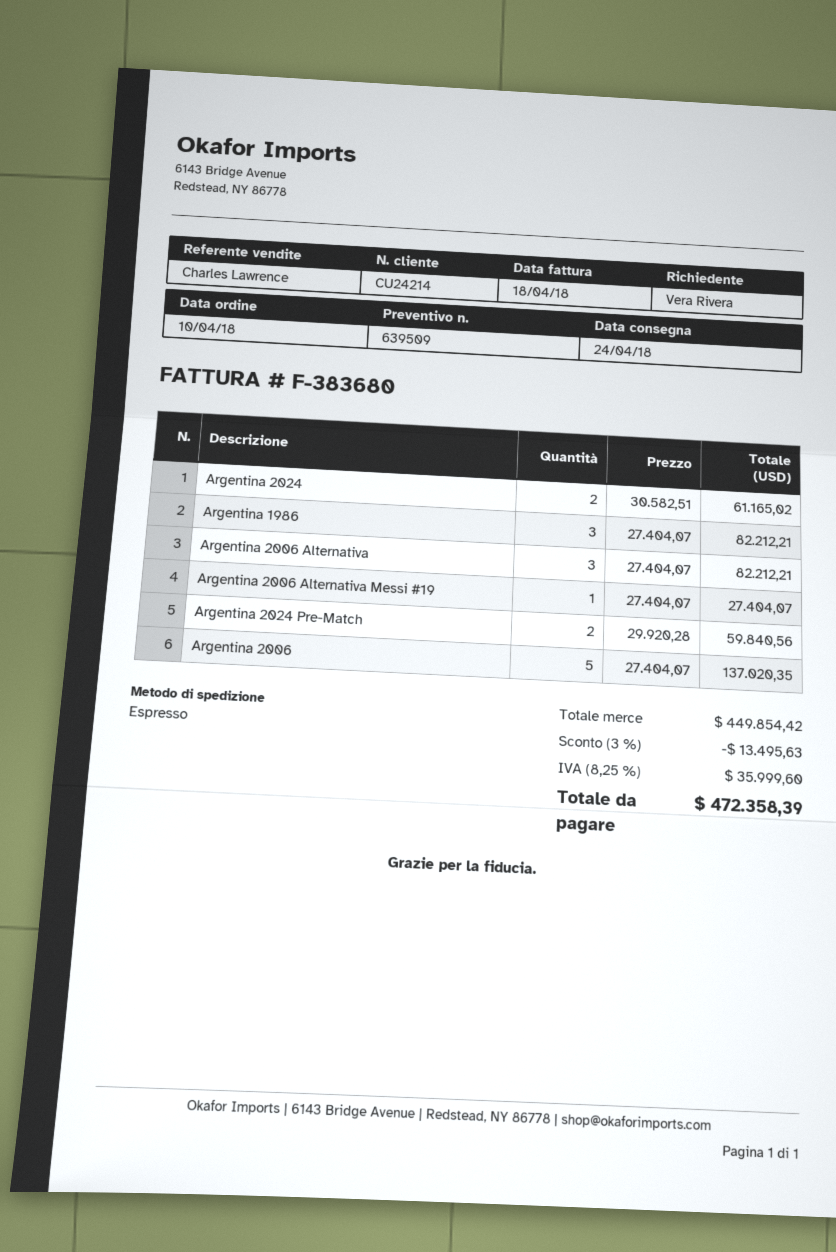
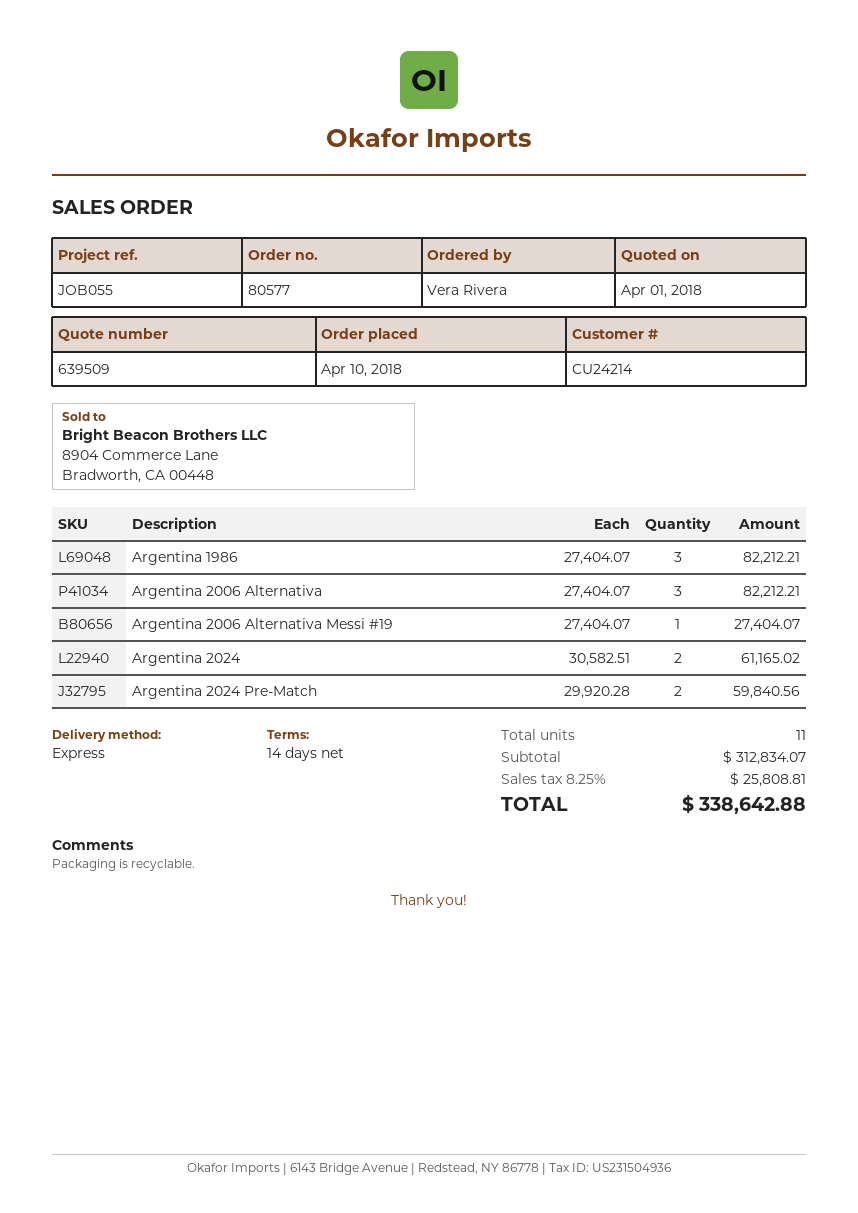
Argentina 2006: 5 x 27404.07 = 137020.35 -> none
subtotal: 449854.42 -> 312834.07
discount: 3% = 13495.63 -> none
tax: 8.25% = 35999.60 -> 8.25% = 25808.81
total: 472358.39 -> 338642.88

